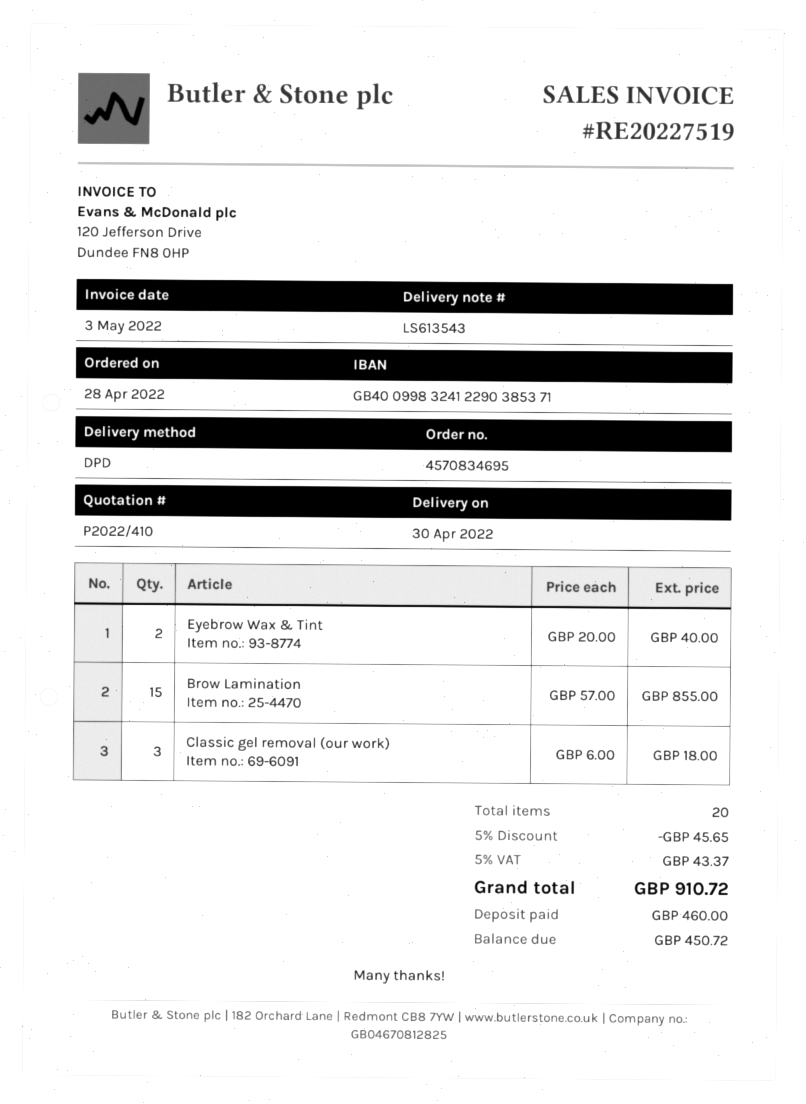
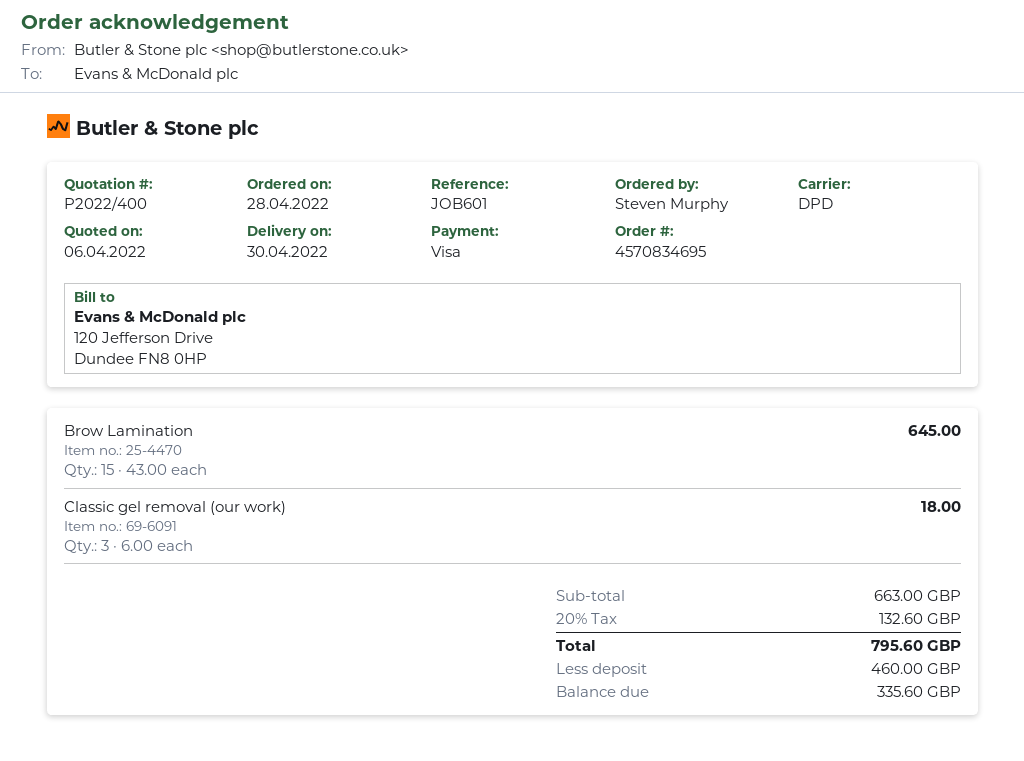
quote number: P2022/410 -> P2022/400
Eyebrow Wax & Tint: 2 x 20.00 = 40.00 -> none
Brow Lamination: 15 x 57.00 = 855.00 -> 15 x 43.00 = 645.00
discount: 5% = 45.65 -> none
tax: 5% = 43.37 -> 20% = 132.60
total: 910.72 -> 795.60
balance: 450.72 -> 335.60

